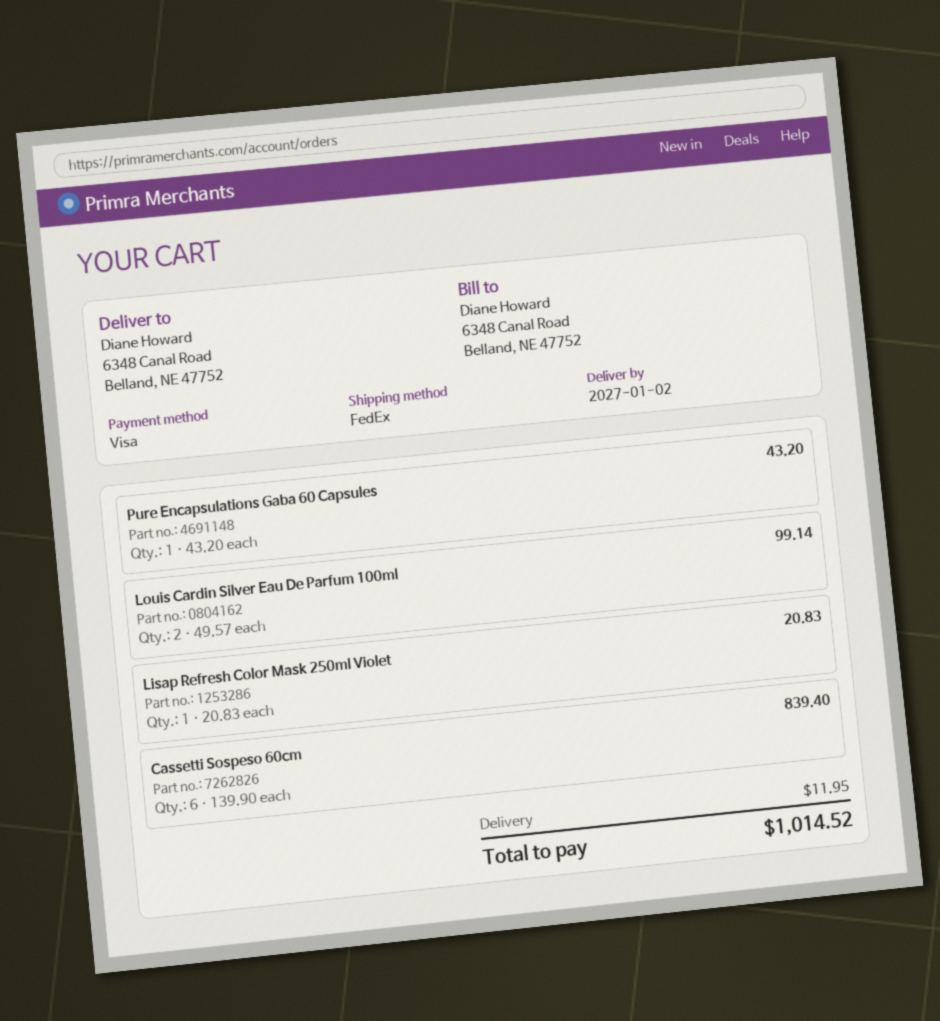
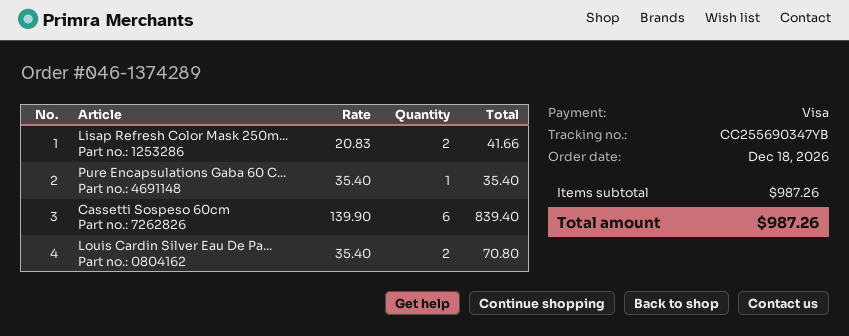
Pure Encapsulations Gaba 60 Capsules: 1 x 43.20 = 43.20 -> 1 x 35.40 = 35.40
Louis Cardin Silver Eau De Parfum 100ml: 2 x 49.57 = 99.14 -> 2 x 35.40 = 70.80
Lisap Refresh Color Mask 250ml Violet: 1 x 20.83 = 20.83 -> 2 x 20.83 = 41.66
shipping: 11.95 -> none
total: 1014.52 -> 987.26

